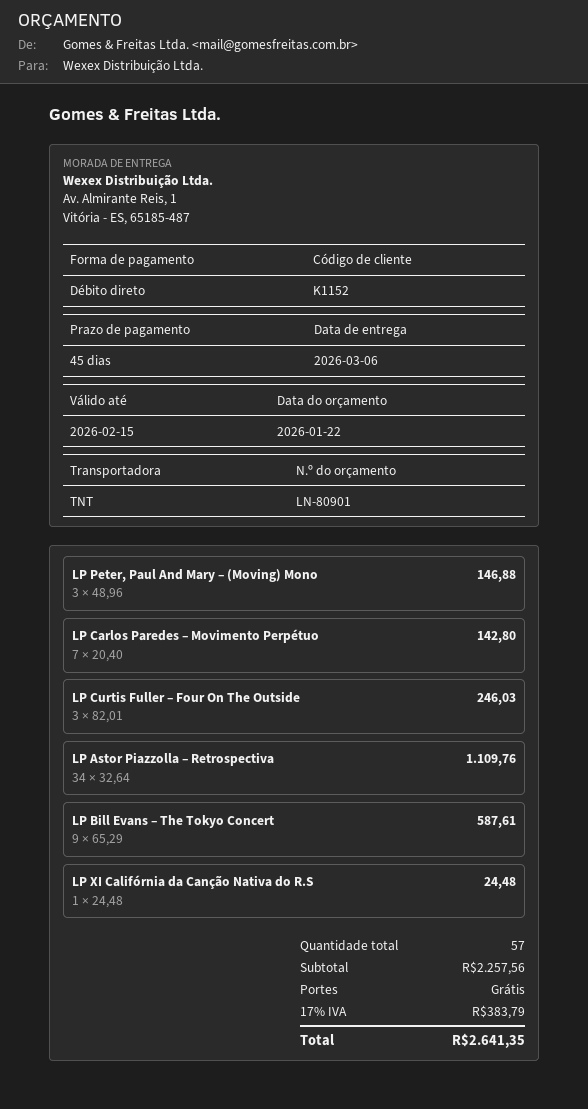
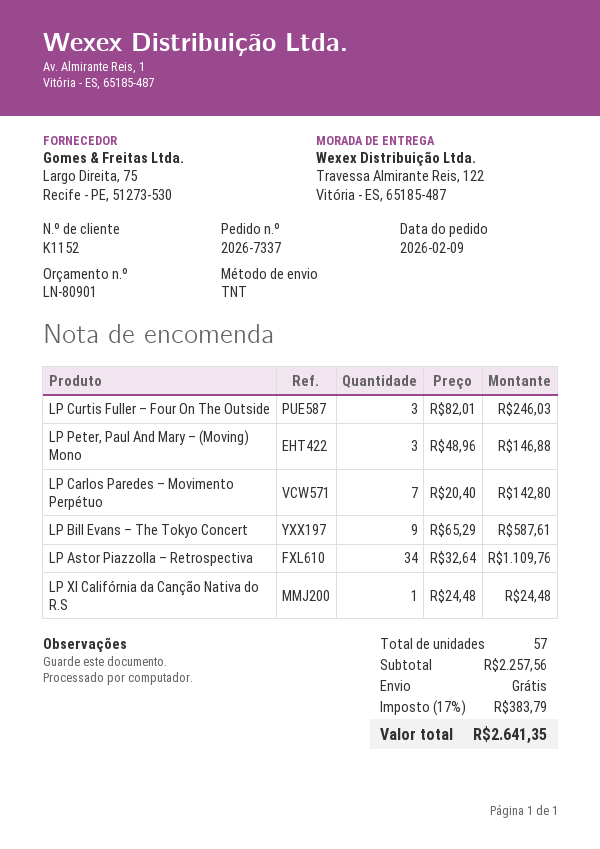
ship to: Av. Almirante Reis, 1, Vitória - ES, 65185-487 -> Travessa Almirante Reis, 122, Vitória - ES, 65185-487

